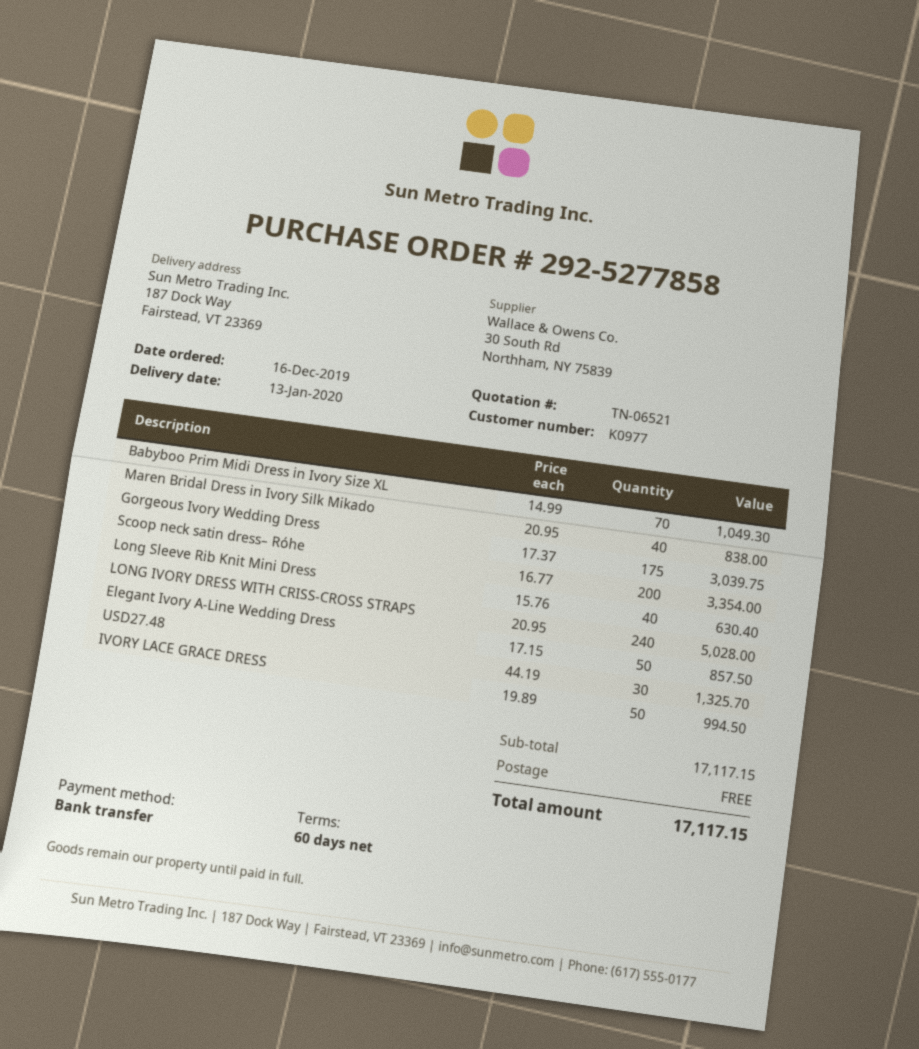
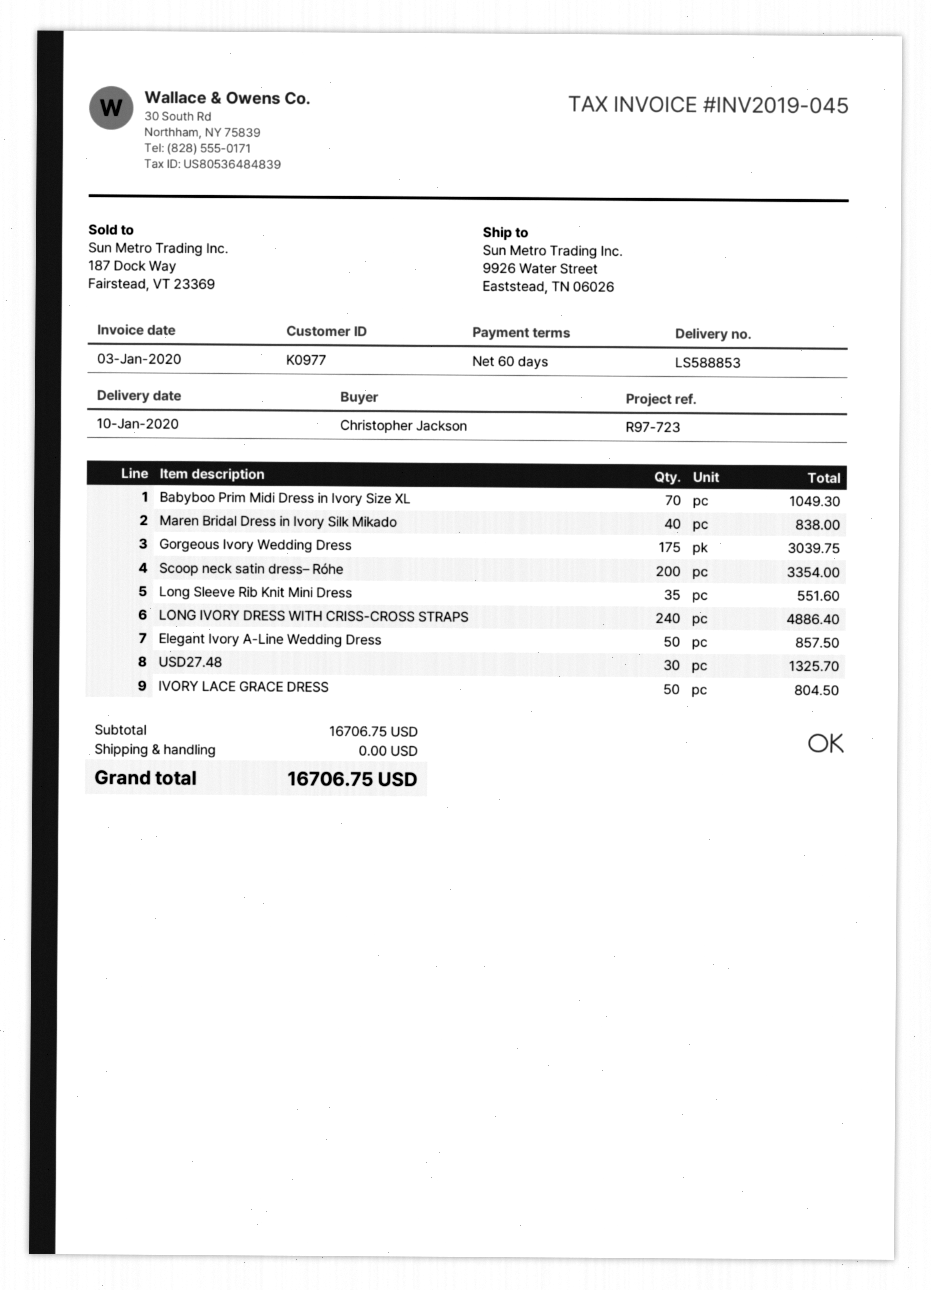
delivery date: 2020-01-13 -> 2020-01-10
ship to: 187 Dock Way, Fairstead, VT 23369 -> 9926 Water Street, Eaststead, TN 06026
Long Sleeve Rib Knit Mini Dress: 40 for 630.40 -> 35 for 551.60
LONG IVORY DRESS WITH CRISS-CROSS STRAPS: 240 for 5028.00 -> 240 for 4886.40
IVORY LACE GRACE DRESS: 50 for 994.50 -> 50 for 804.50
subtotal: 17117.15 -> 16706.75
total: 17117.15 -> 16706.75

